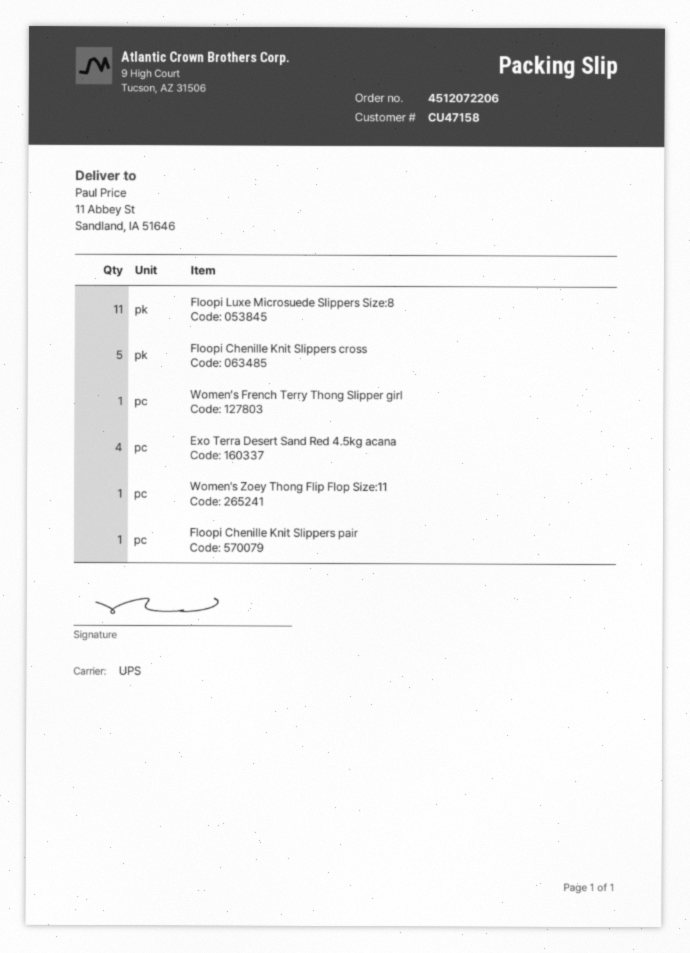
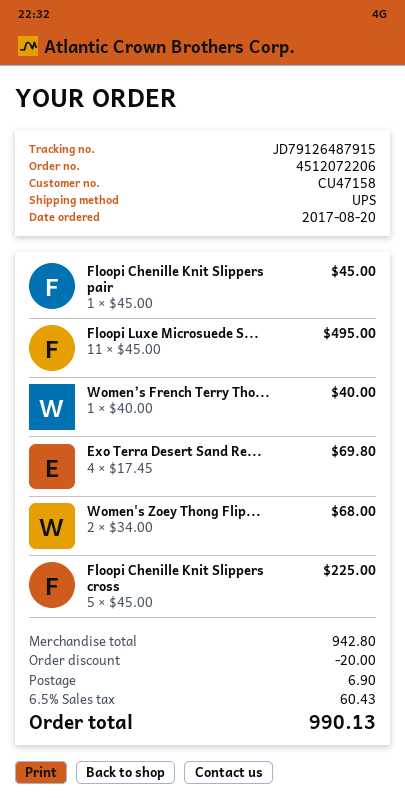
Women's Zoey Thong Flip Flop Size:11: 1 -> 2

